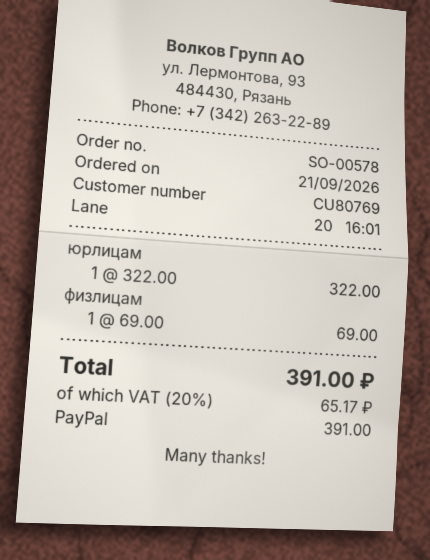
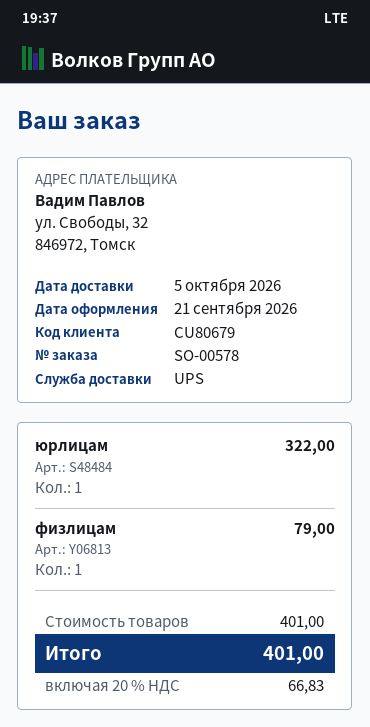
customer number: CU80769 -> CU80679
физлицам: 1 for 69.00 -> 1 for 79.00
tax: 20% = 65.17 -> 20% = 66.83
total: 391.00 -> 401.00

